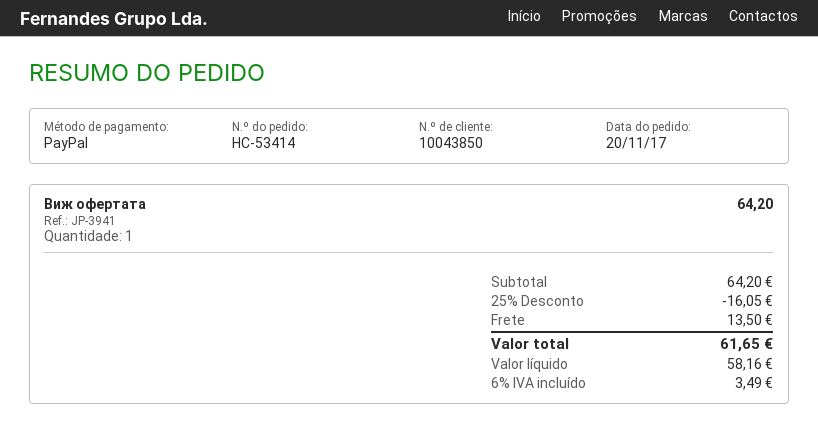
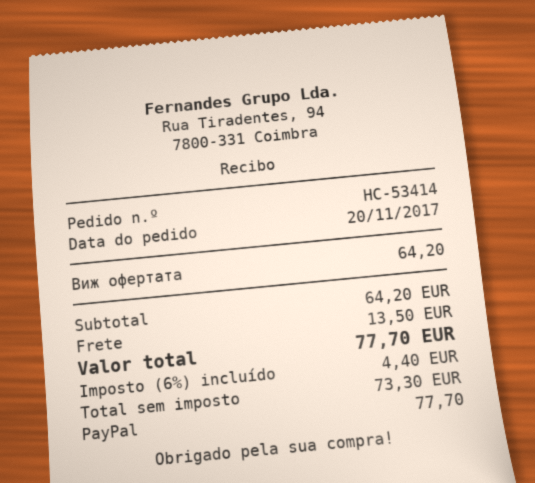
discount: 25% = 16.05 -> none
net: 58.16 -> 73.30
tax: 6% = 3.49 -> 6% = 4.40
total: 61.65 -> 77.70

